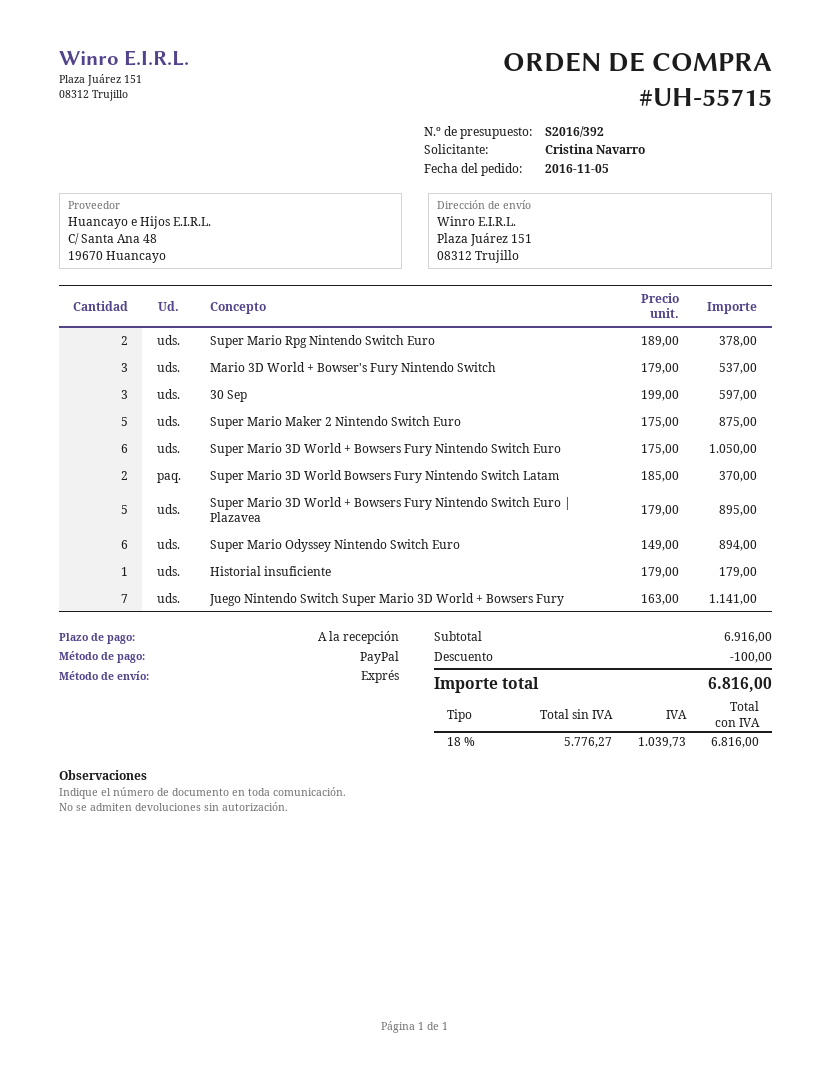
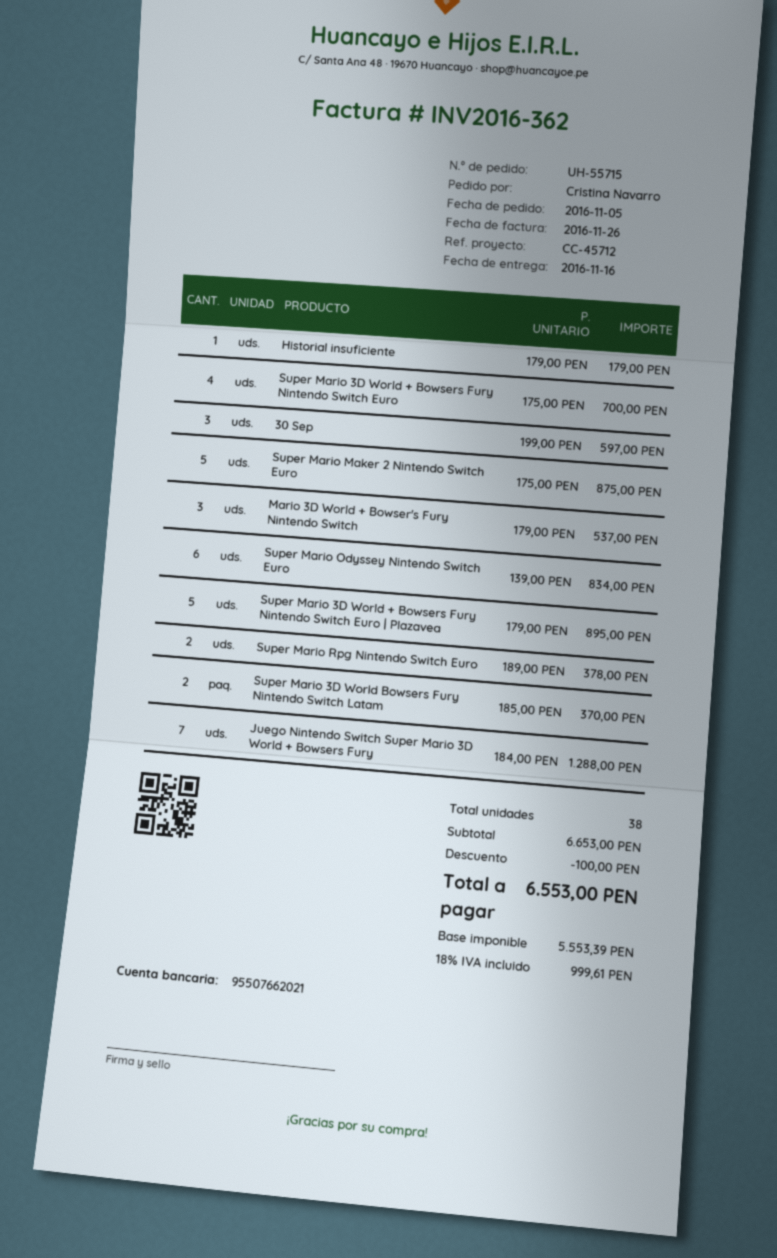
Super Mario 3D World + Bowsers Fury Nintendo Switch Euro: 6 x 175.00 = 1050.00 -> 4 x 175.00 = 700.00
Super Mario Odyssey Nintendo Switch Euro: 6 x 149.00 = 894.00 -> 6 x 139.00 = 834.00
Juego Nintendo Switch Super Mario 3D World + Bowsers Fury: 7 x 163.00 = 1141.00 -> 7 x 184.00 = 1288.00
subtotal: 6916.00 -> 6653.00
net: 5776.27 -> 5553.39
tax: 18% = 1039.73 -> 18% = 999.61
total: 6816.00 -> 6553.00

